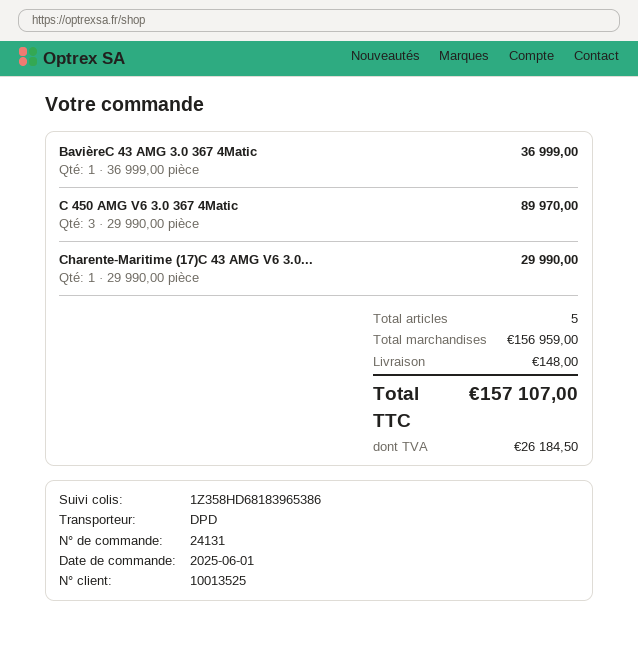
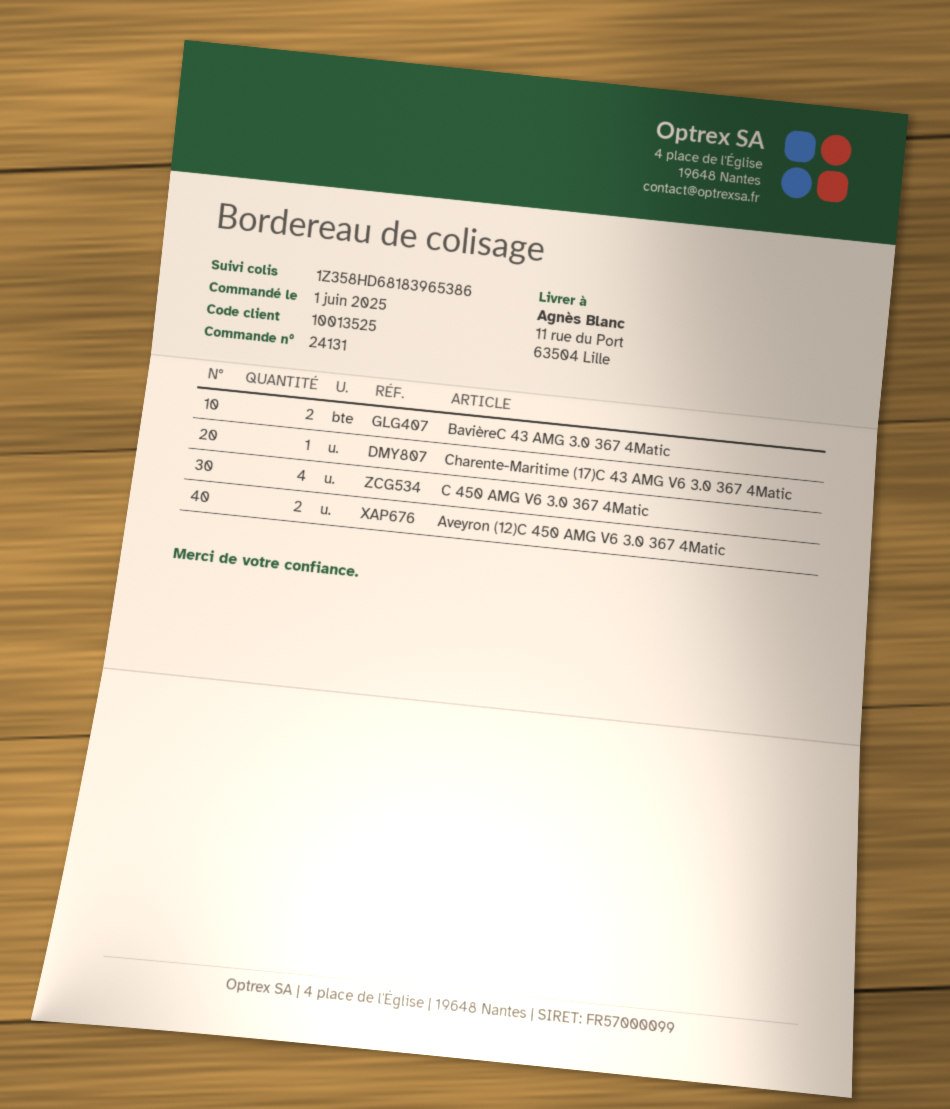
BavièreC 43 AMG 3.0 367 4Matic: 1 -> 2
C 450 AMG V6 3.0 367 4Matic: 3 -> 4
Aveyron (12)C 450 AMG V6 3.0 367 4Matic: none -> 2

